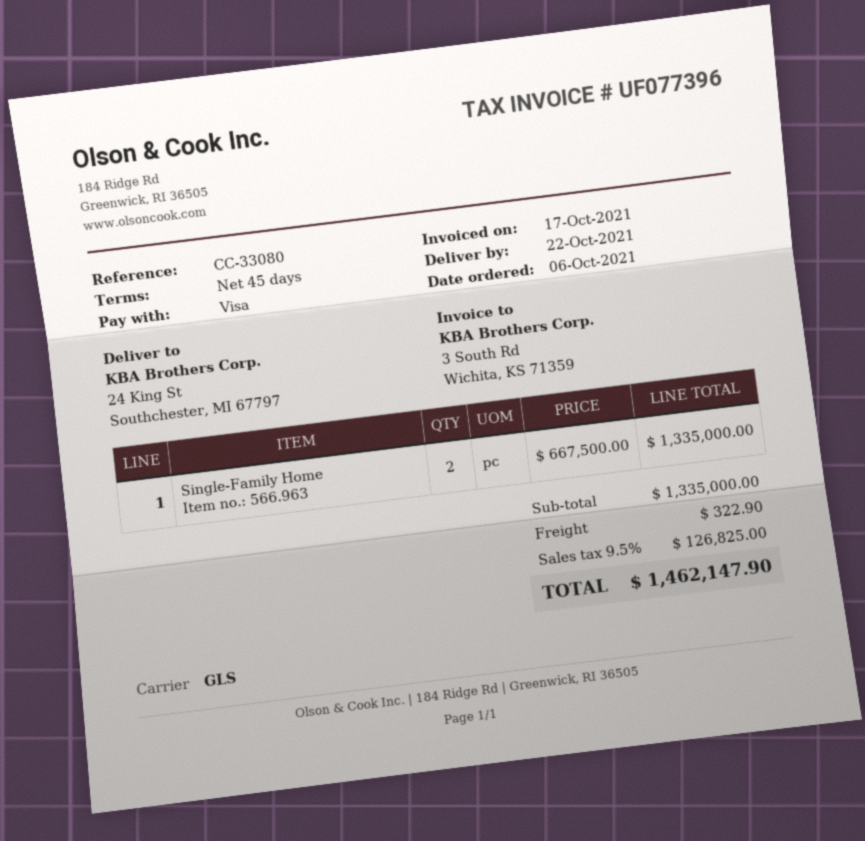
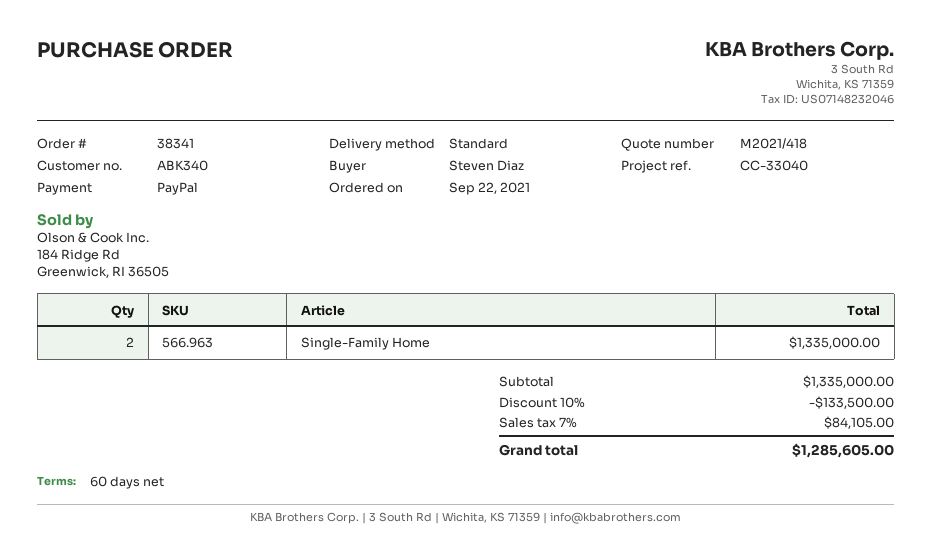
order date: 2021-10-06 -> 2021-09-22
payment terms: 45 days -> 60 days
reference: CC-33080 -> CC-33040
payment method: Visa -> PayPal
shipping method: GLS -> standard
discount: none -> 10% = 133500.00
shipping: 322.90 -> none
tax: 9.5% = 126825.00 -> 7% = 84105.00
total: 1462147.90 -> 1285605.00

